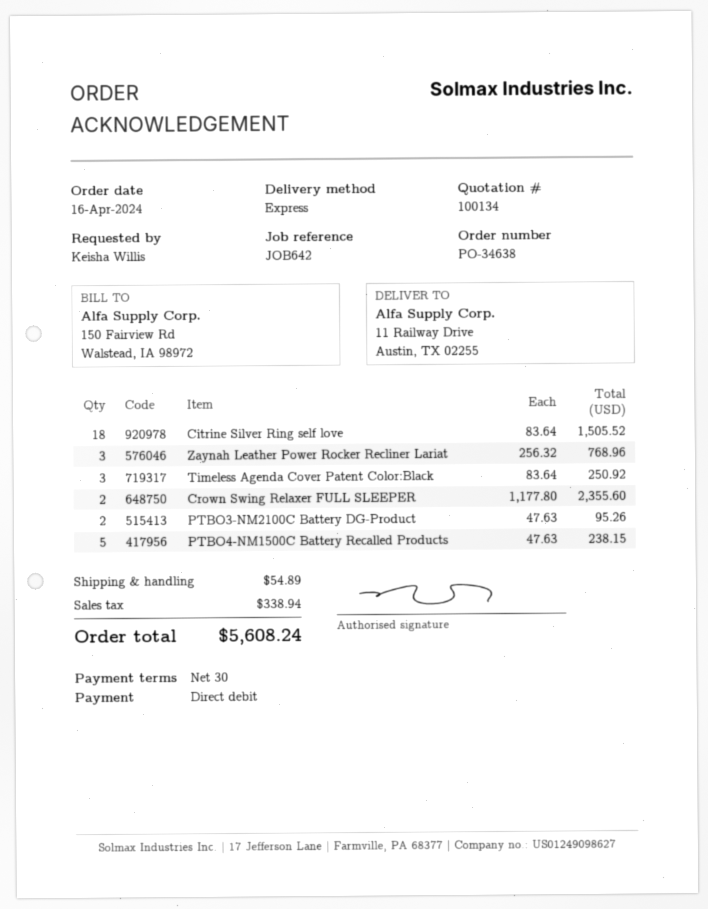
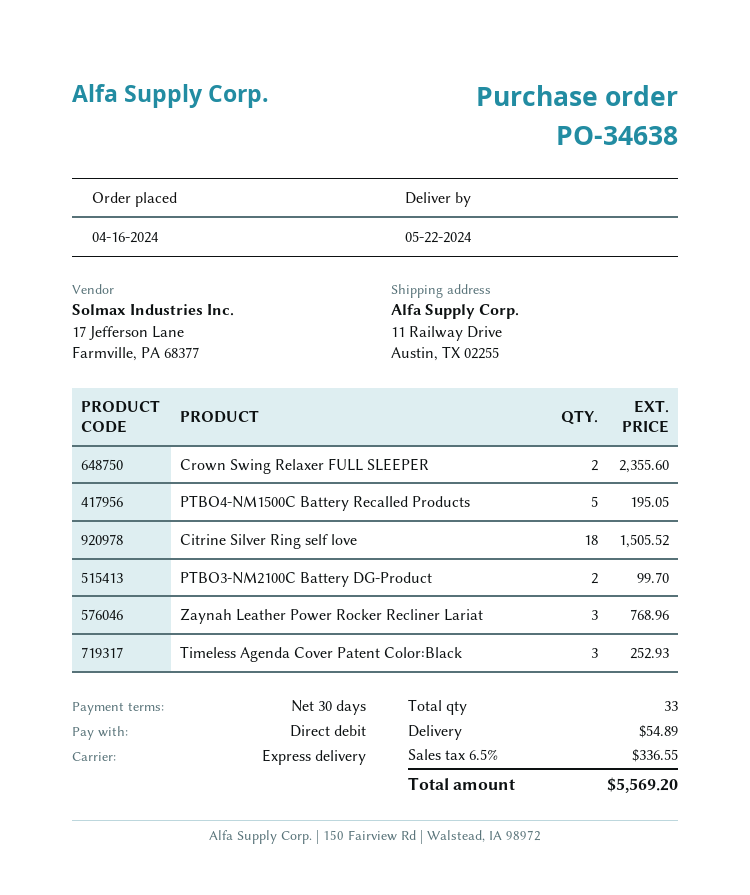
Timeless Agenda Cover Patent Color:Black: 3 for 250.92 -> 3 for 252.93
PTBO3-NM2100C Battery DG-Product: 2 for 95.26 -> 2 for 99.70
PTBO4-NM1500C Battery Recalled Products: 5 for 238.15 -> 5 for 195.05
tax: 338.94 -> 336.55
total: 5608.24 -> 5569.20

